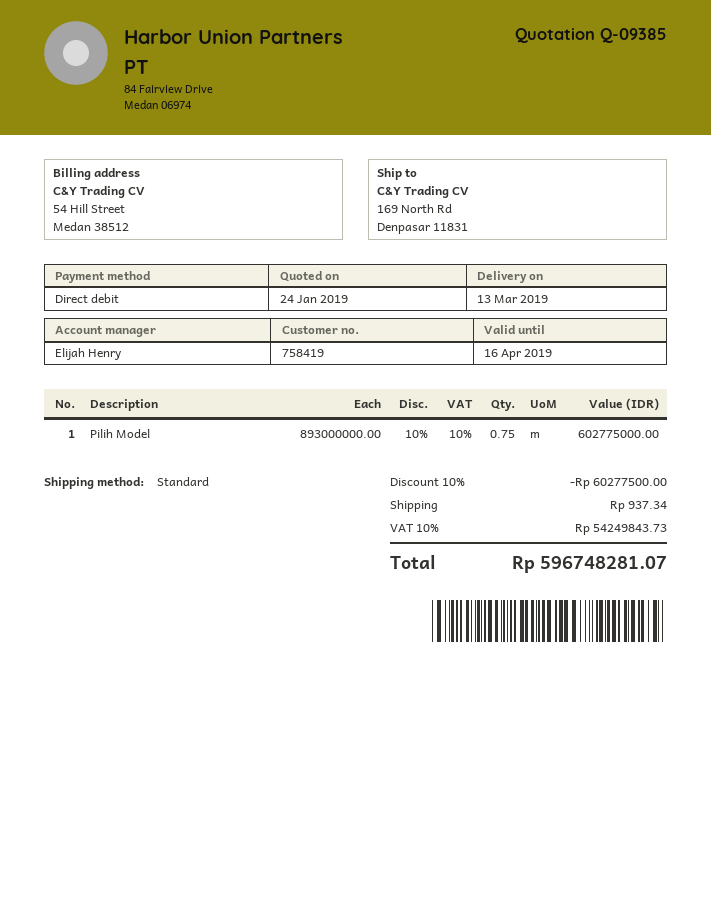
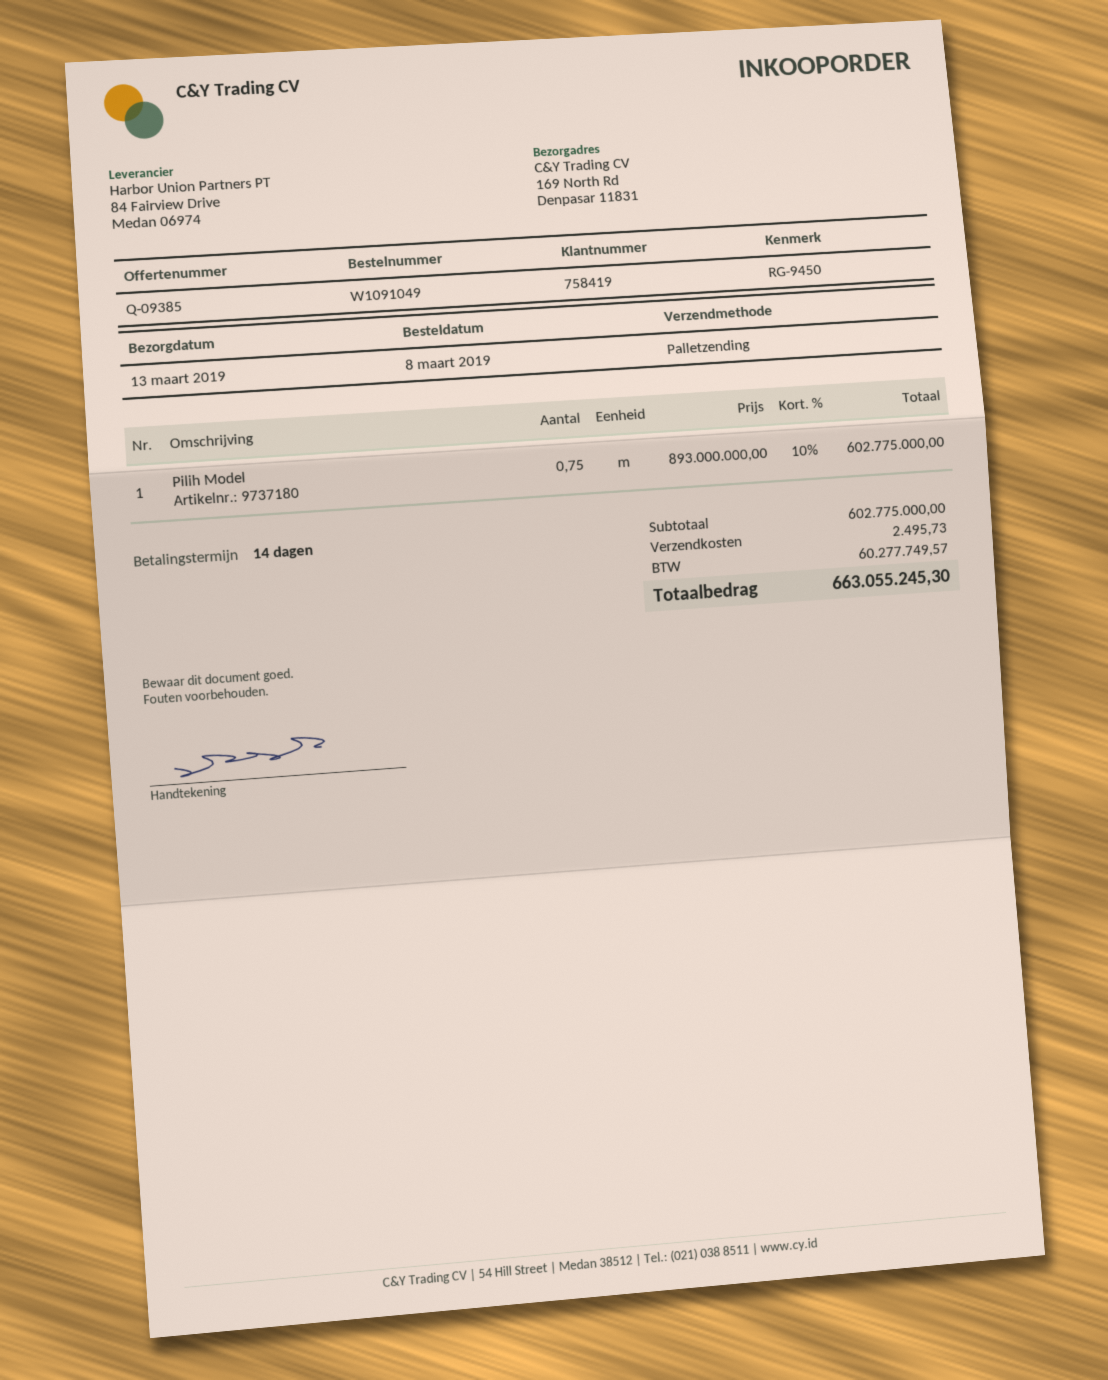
shipping method: standard -> pallet freight
discount: 10% = 60277500.00 -> none
shipping: 937.34 -> 2495.73
tax: 54249843.73 -> 60277749.57
total: 596748281.07 -> 663055245.30

